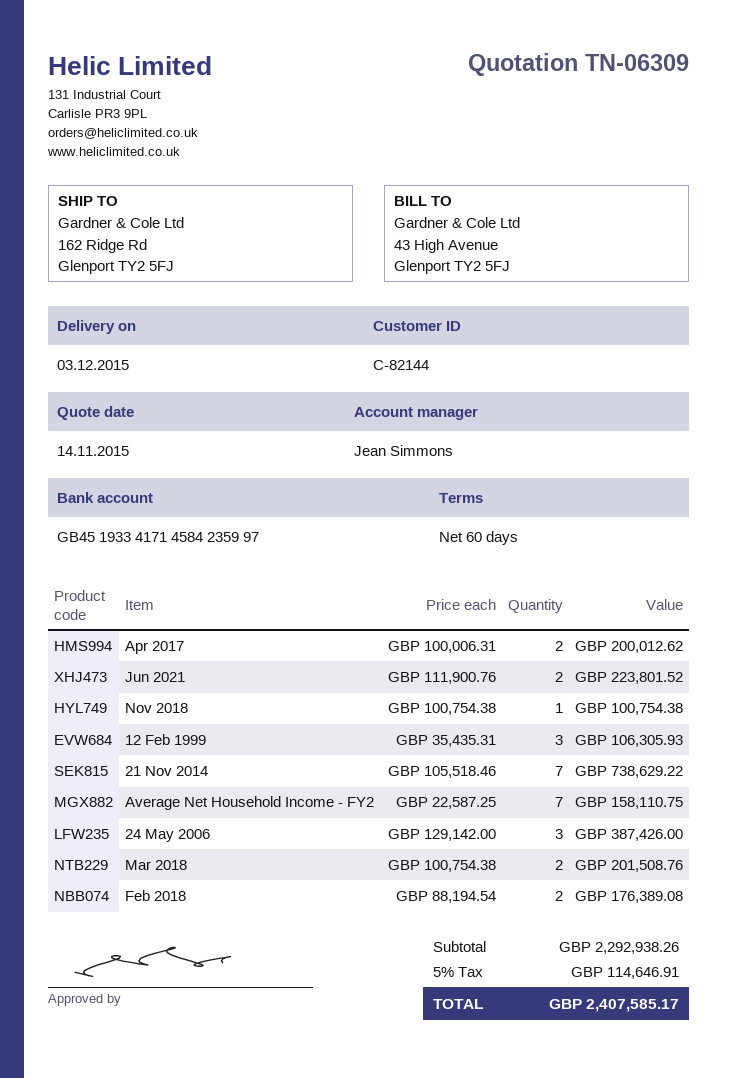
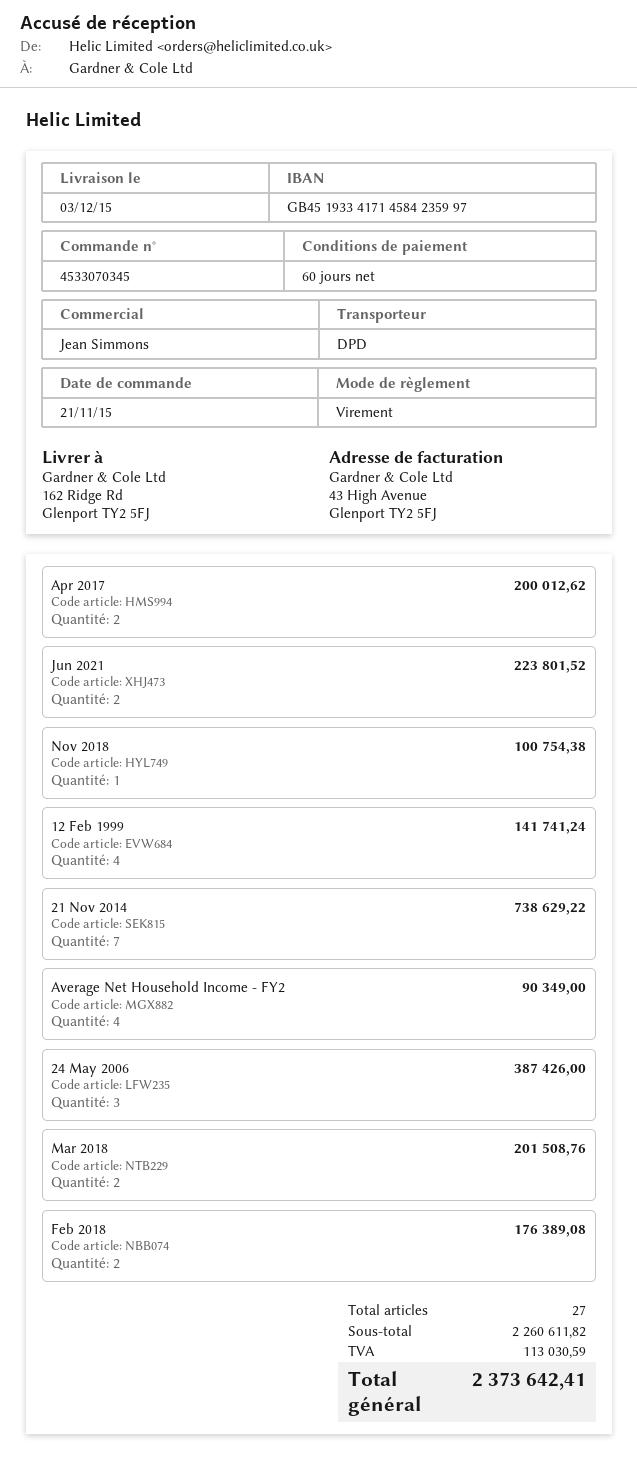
12 Feb 1999: 3 for 106305.93 -> 4 for 141741.24
Average Net Household Income - FY2: 7 for 158110.75 -> 4 for 90349.00
subtotal: 2292938.26 -> 2260611.82
tax: 114646.91 -> 113030.59
total: 2407585.17 -> 2373642.41

